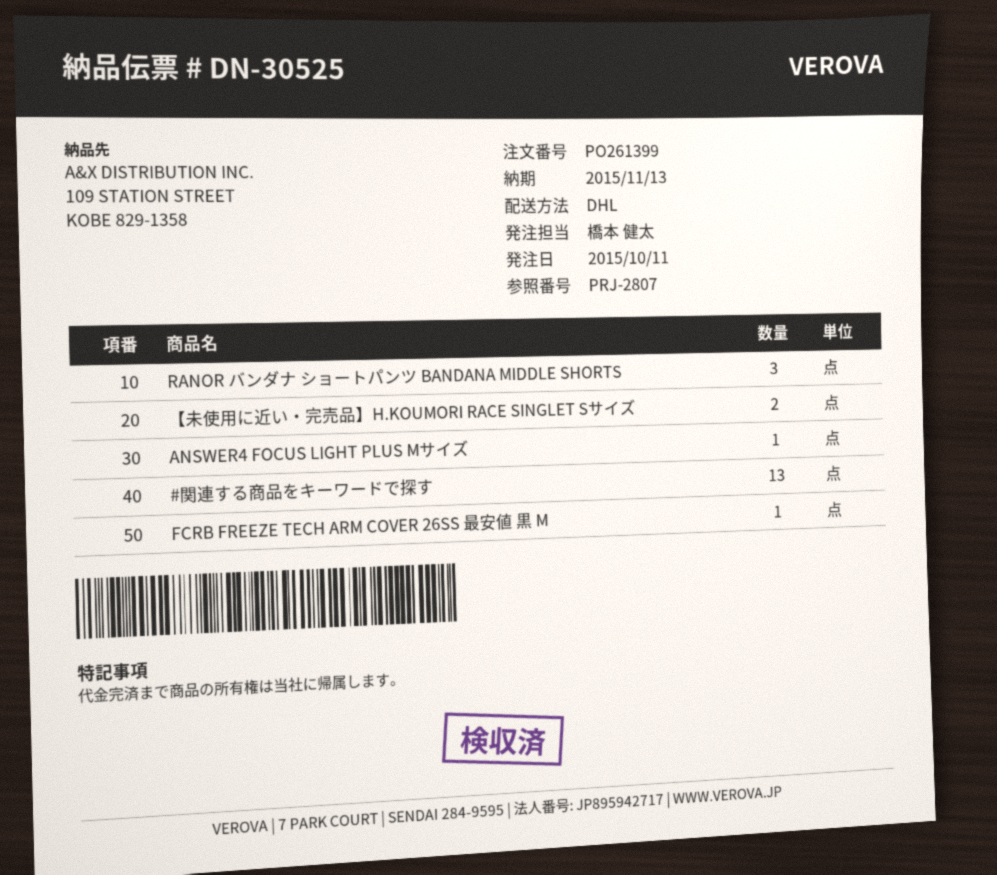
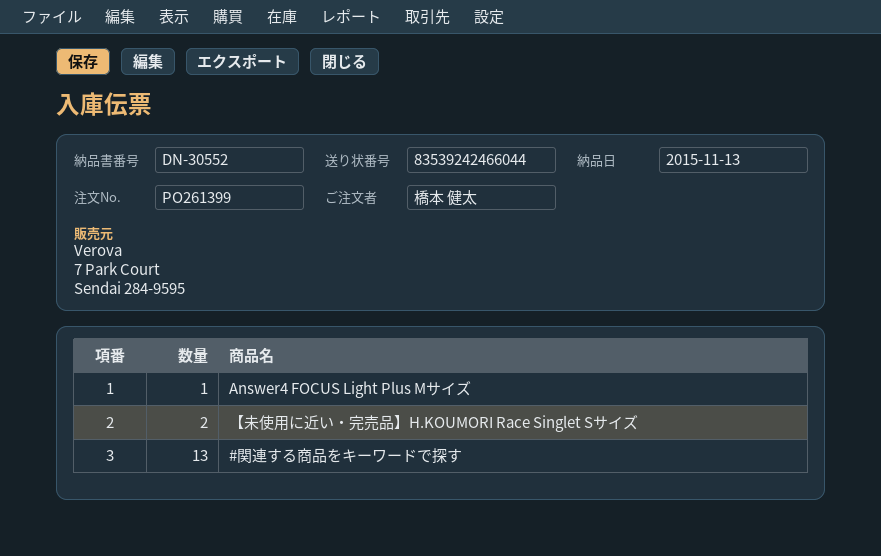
delivery note number: DN-30525 -> DN-30552
RANOR バンダナ ショートパンツ BANDANA MIDDLE SHORTS: 3 -> none
FCRB FREEZE TECH ARM COVER 26SS 最安値 黒 M: 1 -> none

